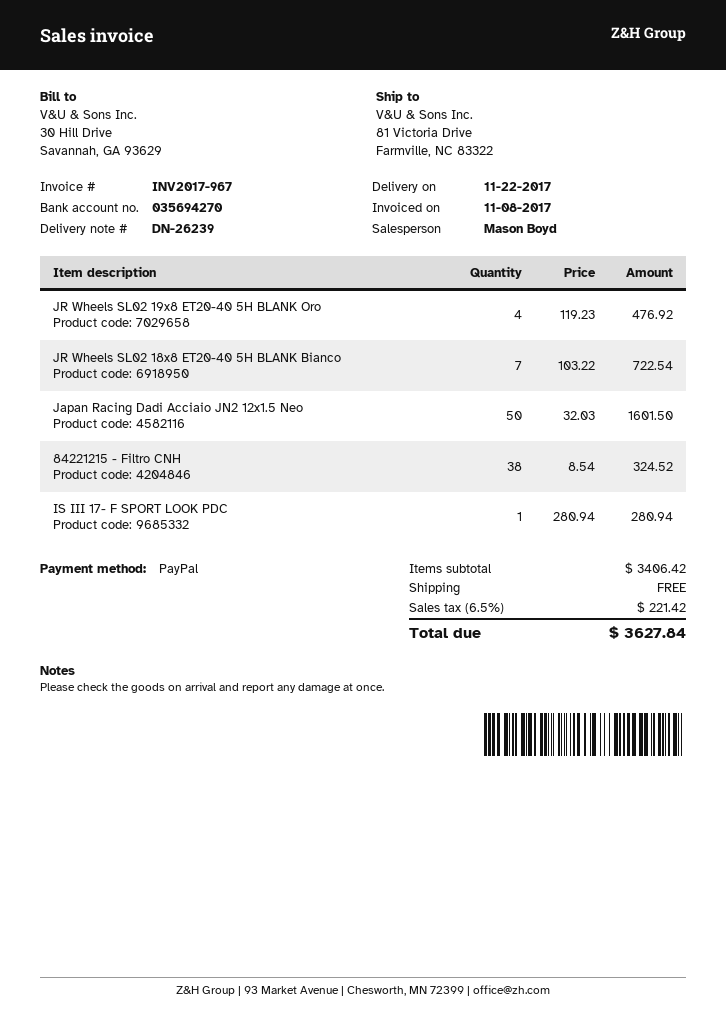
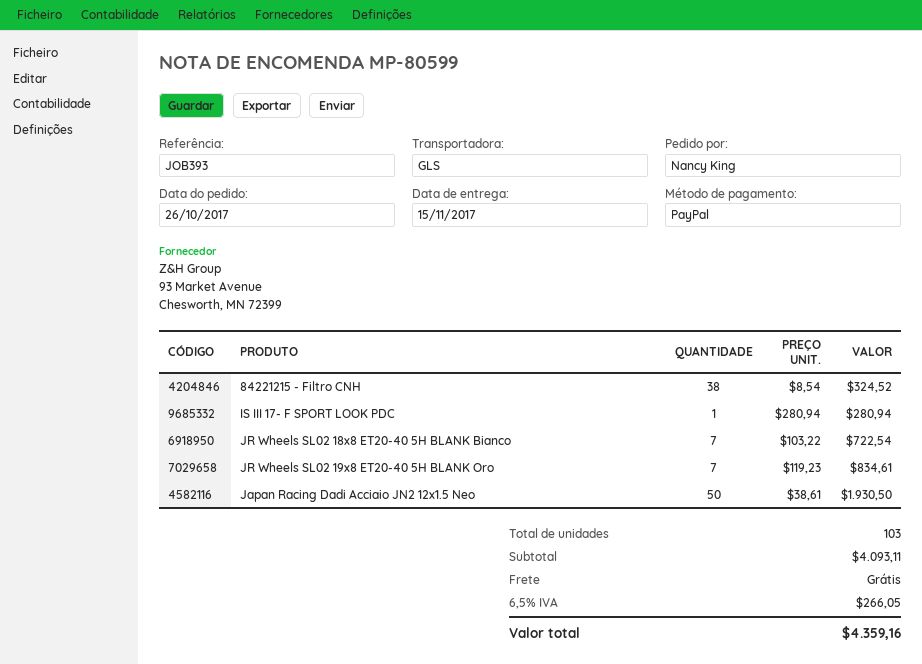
delivery date: 2017-11-22 -> 2017-11-15
JR Wheels SL02 19x8 ET20-40 5H BLANK Oro: 4 x 119.23 = 476.92 -> 7 x 119.23 = 834.61
Japan Racing Dadi Acciaio JN2 12x1.5 Neo: 50 x 32.03 = 1601.50 -> 50 x 38.61 = 1930.50
subtotal: 3406.42 -> 4093.11
tax: 6.5% = 221.42 -> 6.5% = 266.05
total: 3627.84 -> 4359.16

